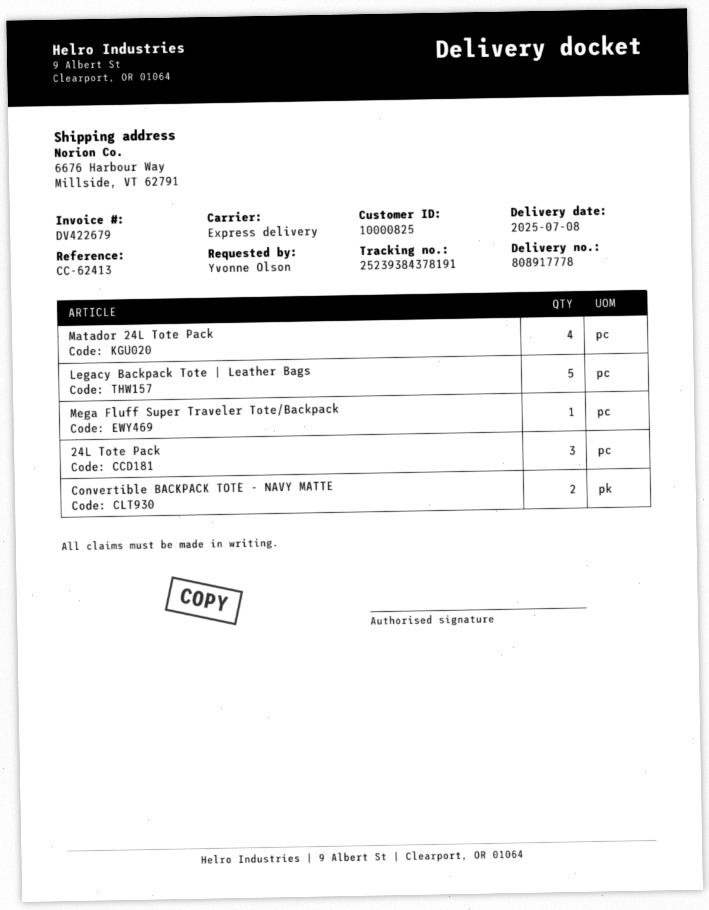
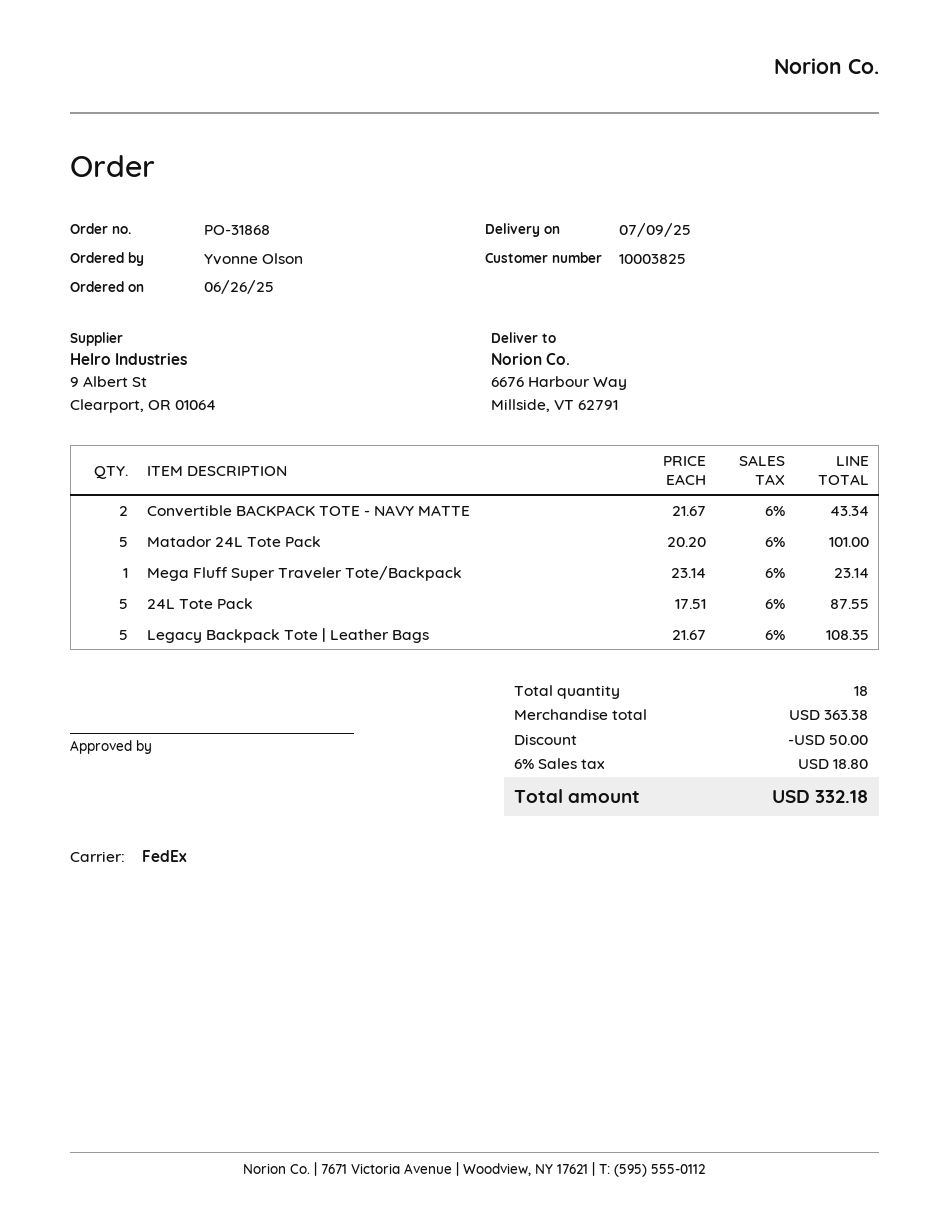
delivery date: 2025-07-08 -> 2025-07-09
customer number: 10000825 -> 10003825
shipping method: express -> FedEx
Matador 24L Tote Pack: 4 -> 5
24L Tote Pack: 3 -> 5

